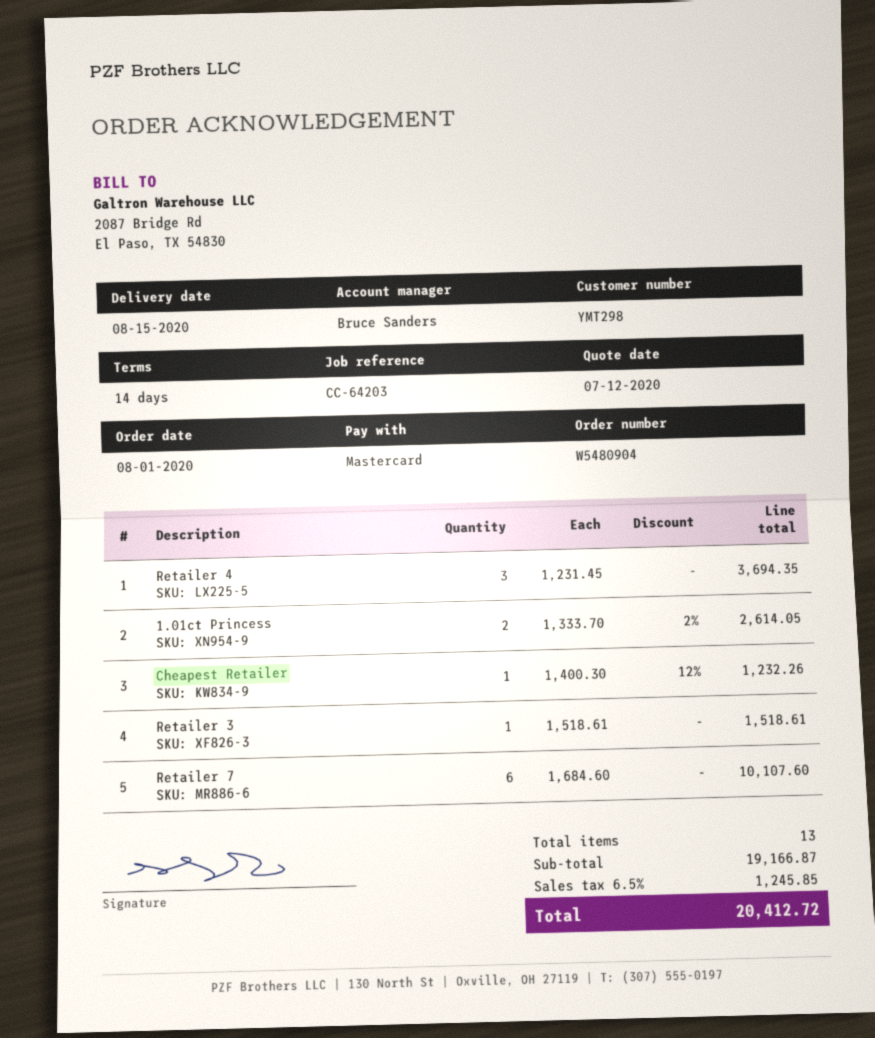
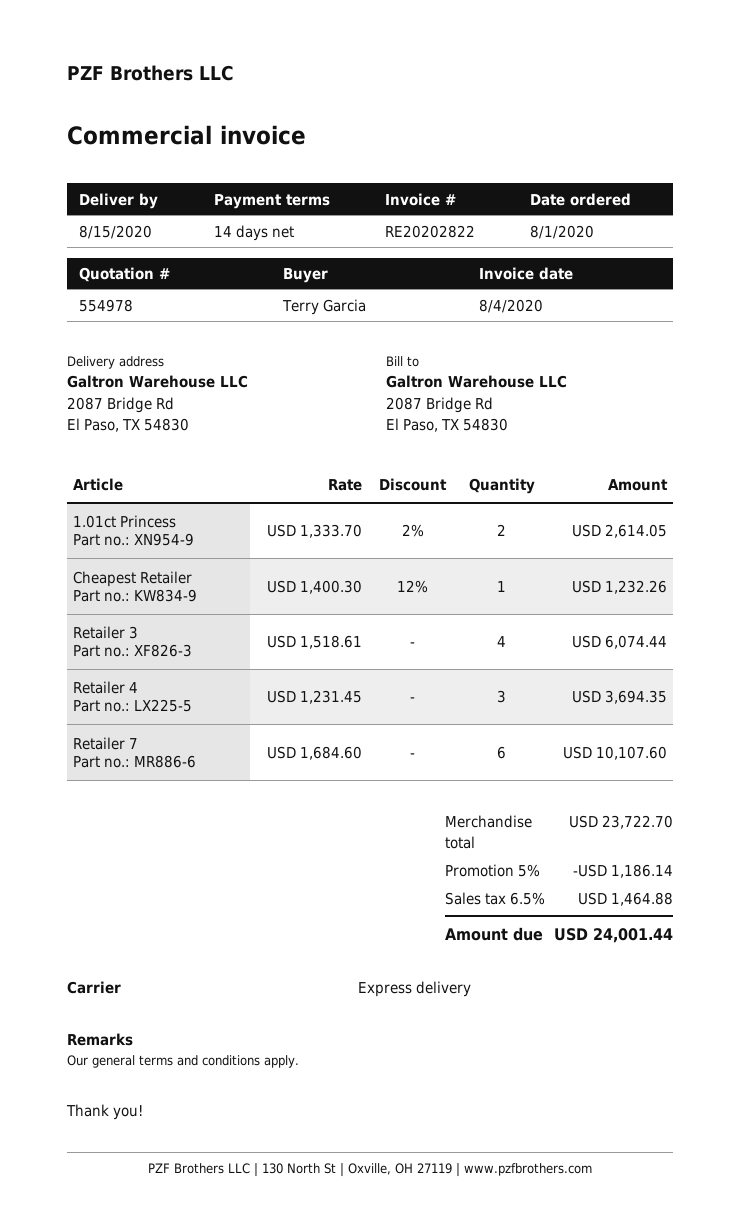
Retailer 3: 1 x 1518.61 = 1518.61 -> 4 x 1518.61 = 6074.44
subtotal: 19166.87 -> 23722.70
discount: none -> 5% = 1186.14
tax: 6.5% = 1245.85 -> 6.5% = 1464.88
total: 20412.72 -> 24001.44

